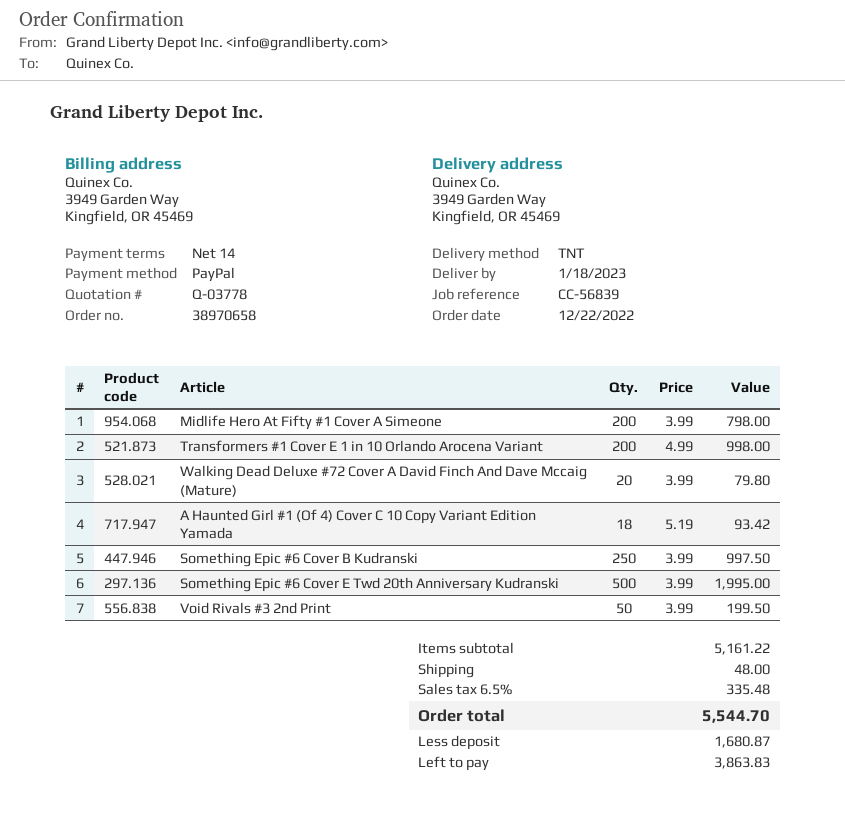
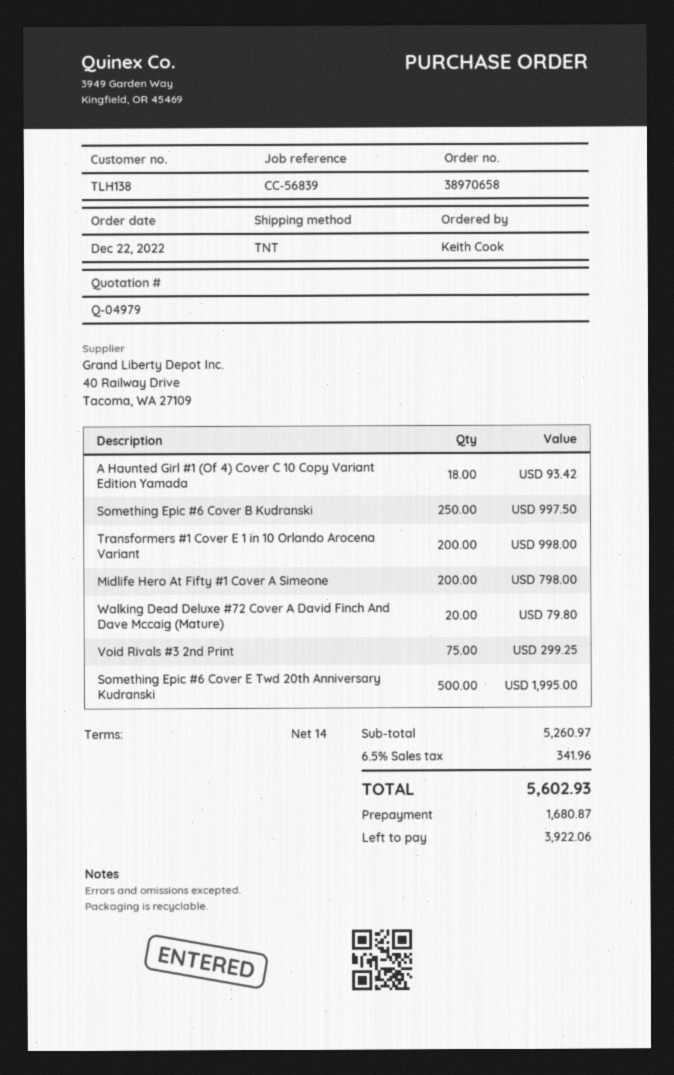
quote number: Q-03778 -> Q-04979
Void Rivals #3 2nd Print: 50 for 199.50 -> 75 for 299.25
subtotal: 5161.22 -> 5260.97
shipping: 48.00 -> none
tax: 6.5% = 335.48 -> 6.5% = 341.96
total: 5544.70 -> 5602.93
balance: 3863.83 -> 3922.06

